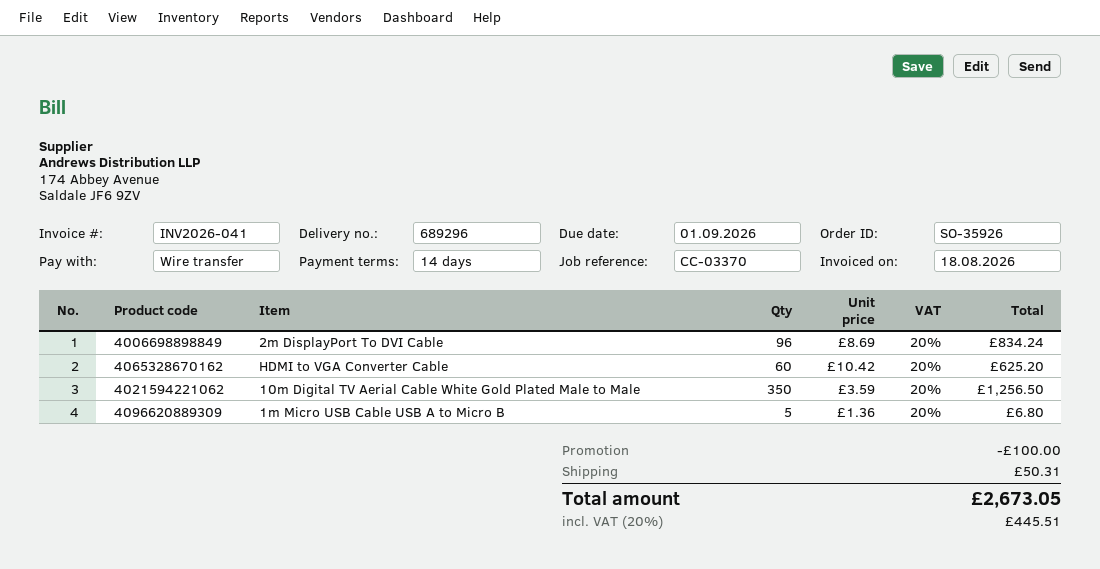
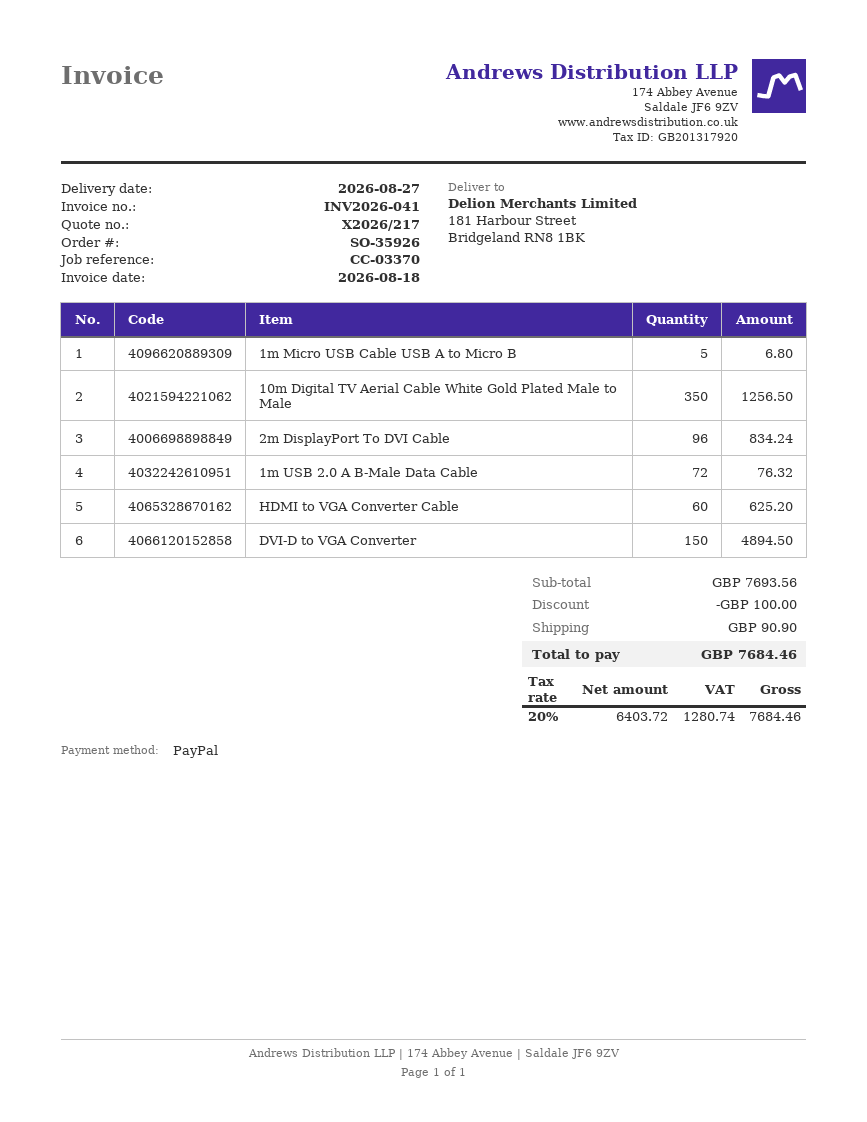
payment method: bank transfer -> PayPal
1m USB 2.0 A B-Male Data Cable: none -> 72 for 76.32
DVI-D to VGA Converter: none -> 150 for 4894.50
shipping: 50.31 -> 90.90
tax: 20% = 445.51 -> 20% = 1280.74
total: 2673.05 -> 7684.46

